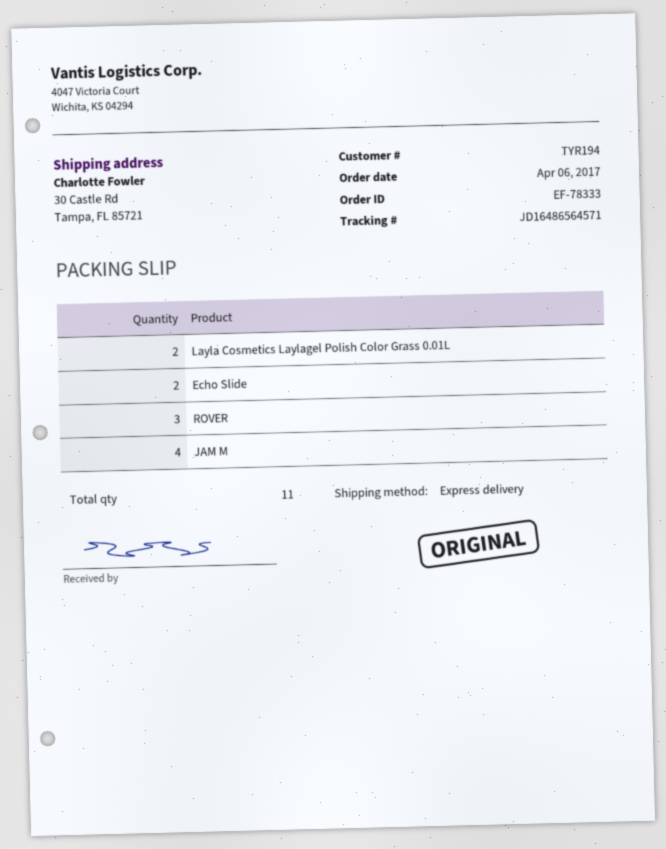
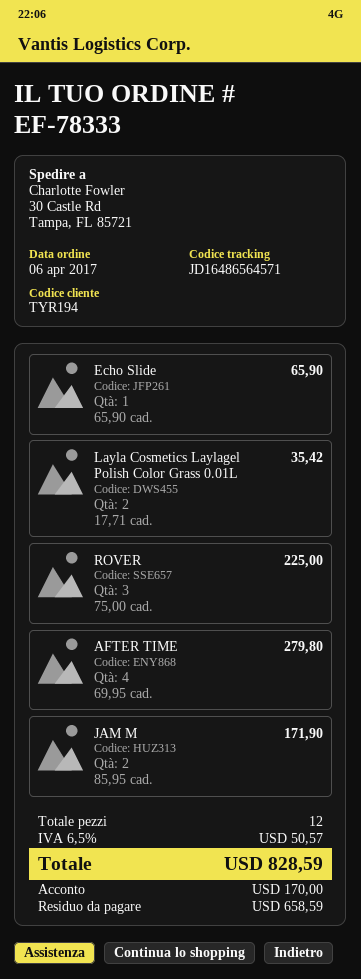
Echo Slide: 2 -> 1
JAM M: 4 -> 2
AFTER TIME: none -> 4
total quantity: 11 -> 12

